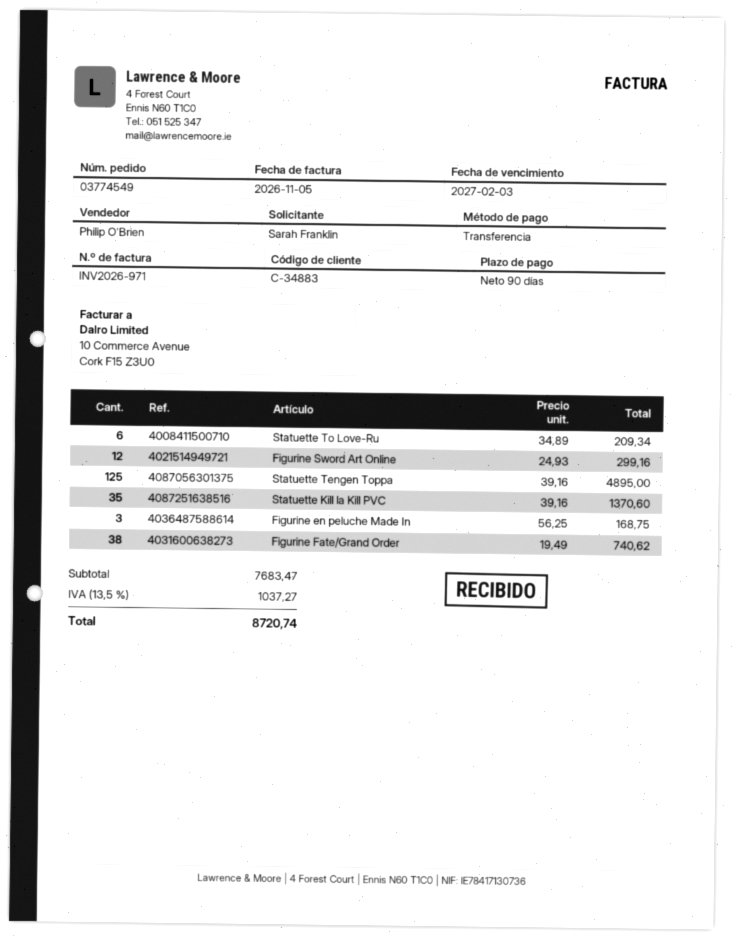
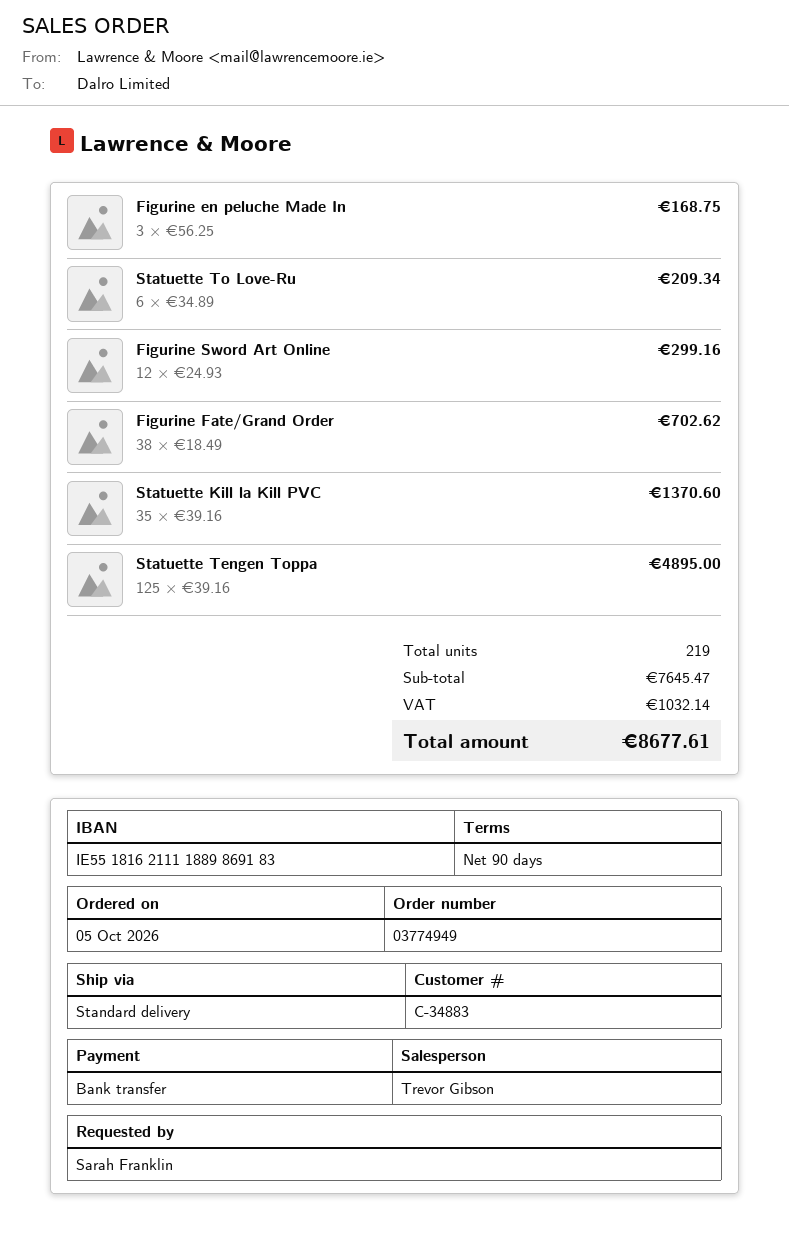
order number: 03774549 -> 03774949
sales rep: Philip O'Brien -> Trevor Gibson
Figurine Fate/Grand Order: 38 x 19.49 = 740.62 -> 38 x 18.49 = 702.62
subtotal: 7683.47 -> 7645.47
tax: 1037.27 -> 1032.14
total: 8720.74 -> 8677.61

